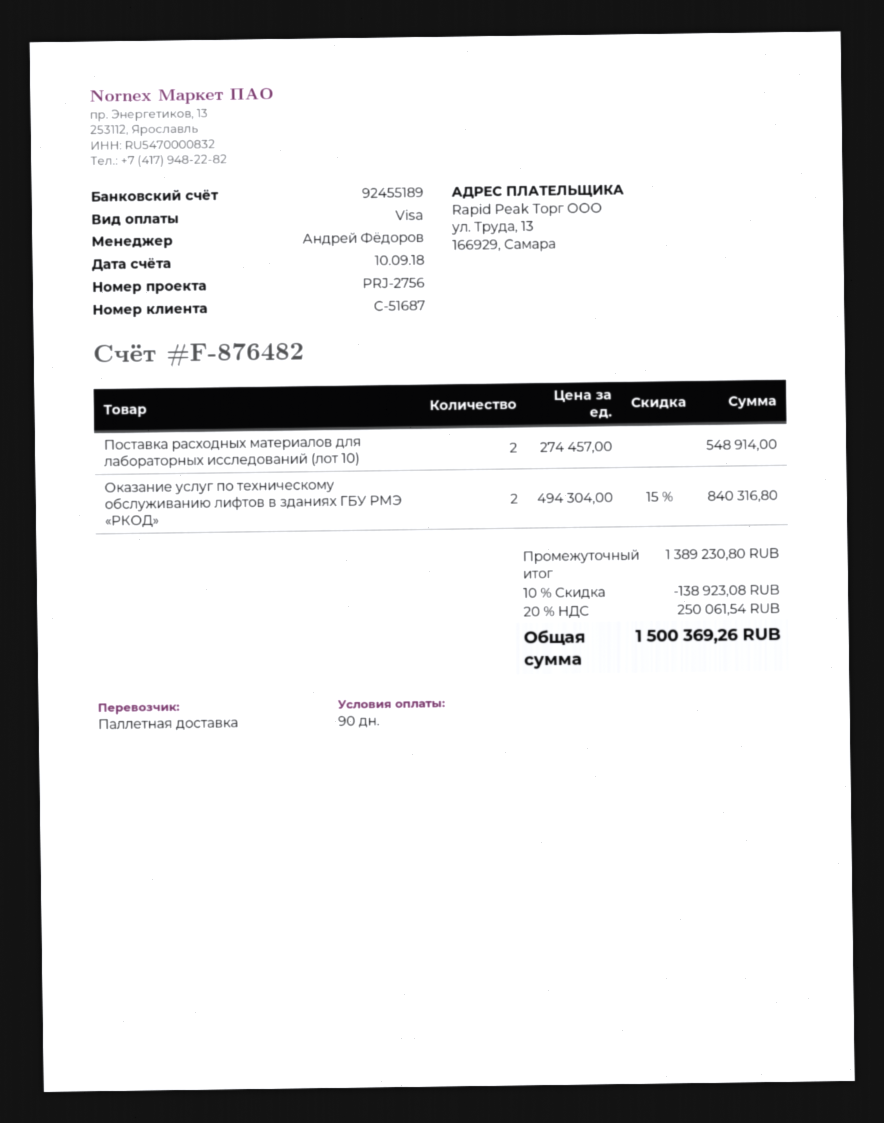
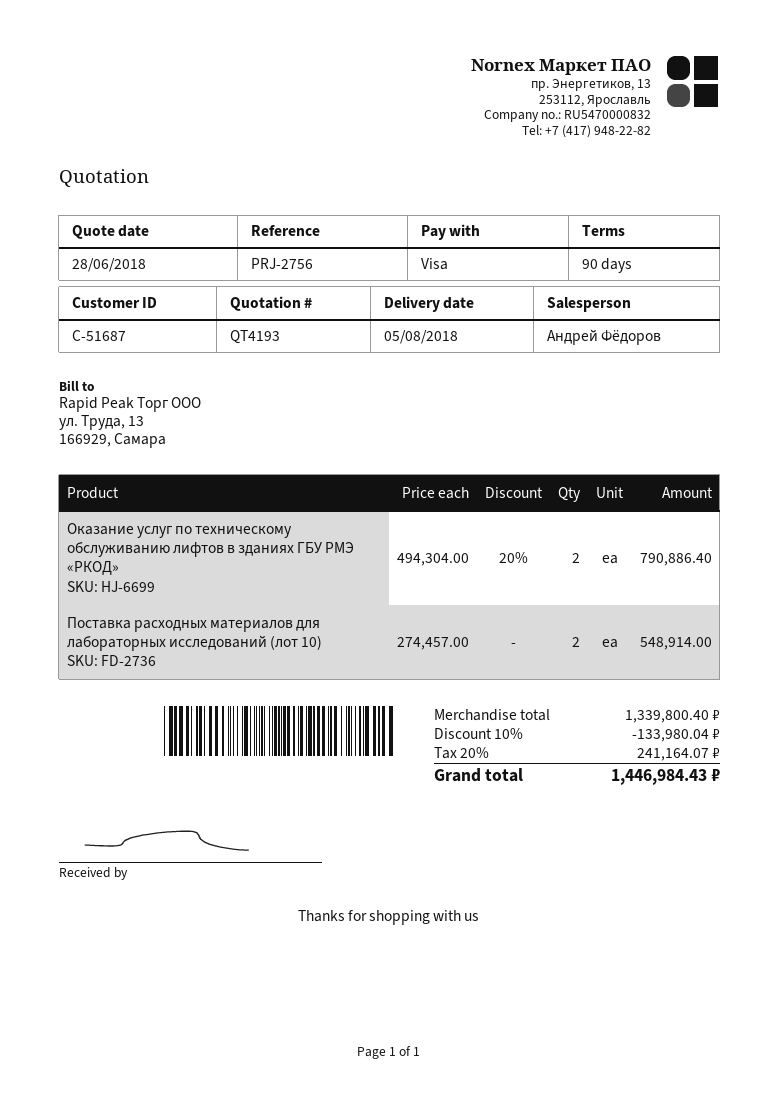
Оказание услуг по техническому обслуживанию лифтов в зданиях ГБУ РМЭ «РКОД»: 2 x 494304.00 - 15% = 840316.80 -> 2 x 494304.00 - 20% = 790886.40
subtotal: 1389230.80 -> 1339800.40
discount: 10% = 138923.08 -> 10% = 133980.04
tax: 20% = 250061.54 -> 20% = 241164.07
total: 1500369.26 -> 1446984.43

